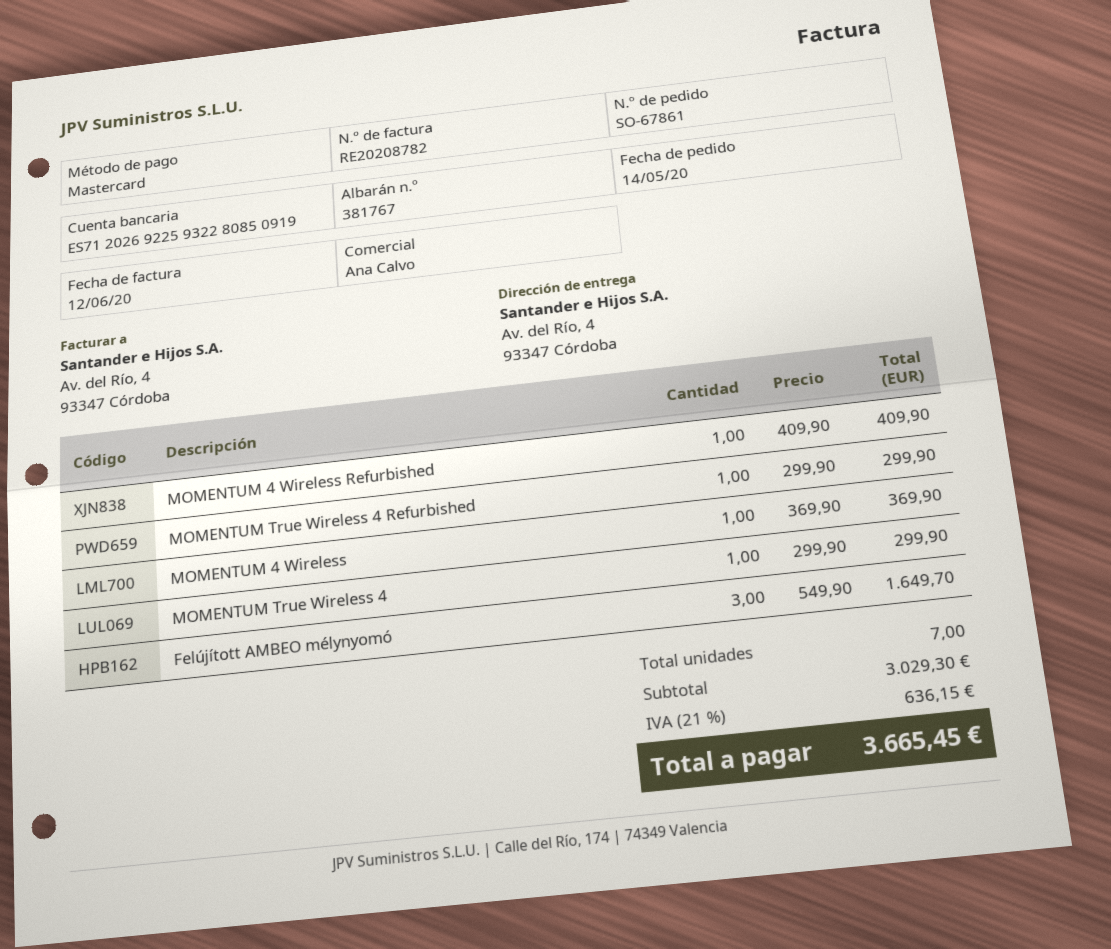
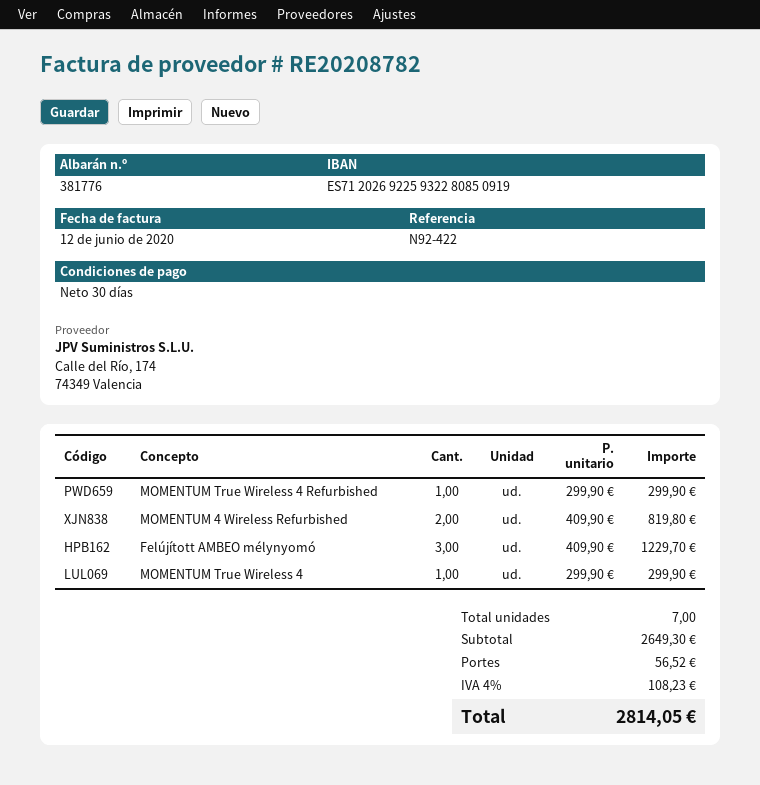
delivery note number: 381767 -> 381776
MOMENTUM 4 Wireless Refurbished: 1 x 409.90 = 409.90 -> 2 x 409.90 = 819.80
MOMENTUM 4 Wireless: 1 x 369.90 = 369.90 -> none
Felújított AMBEO mélynyomó: 3 x 549.90 = 1649.70 -> 3 x 409.90 = 1229.70
subtotal: 3029.30 -> 2649.30
shipping: none -> 56.52
tax: 21% = 636.15 -> 4% = 108.23
total: 3665.45 -> 2814.05

